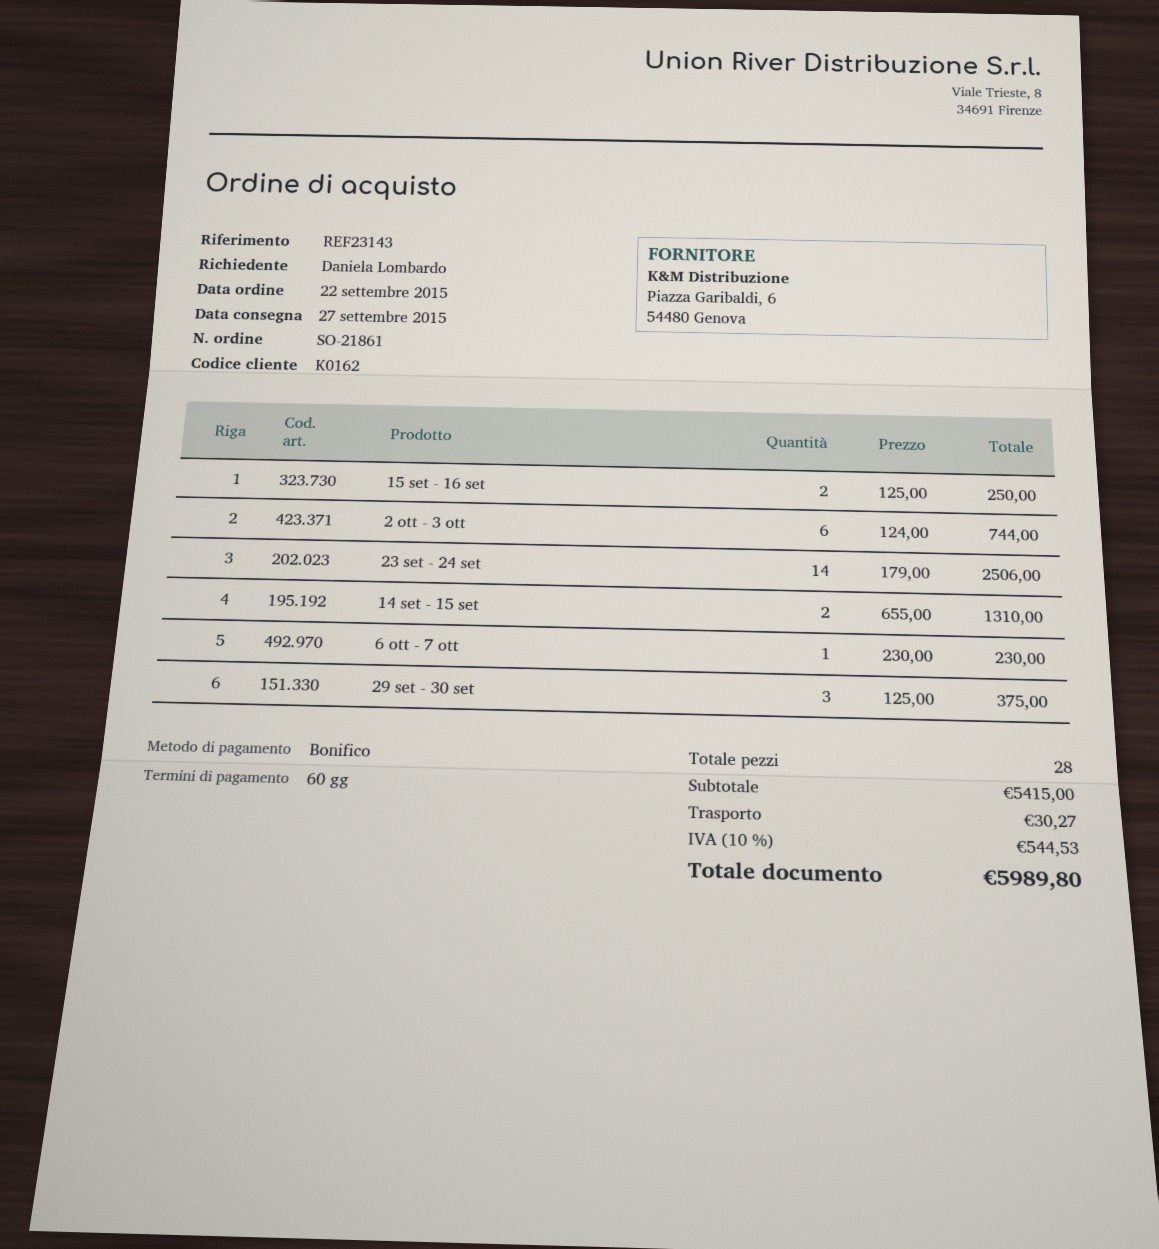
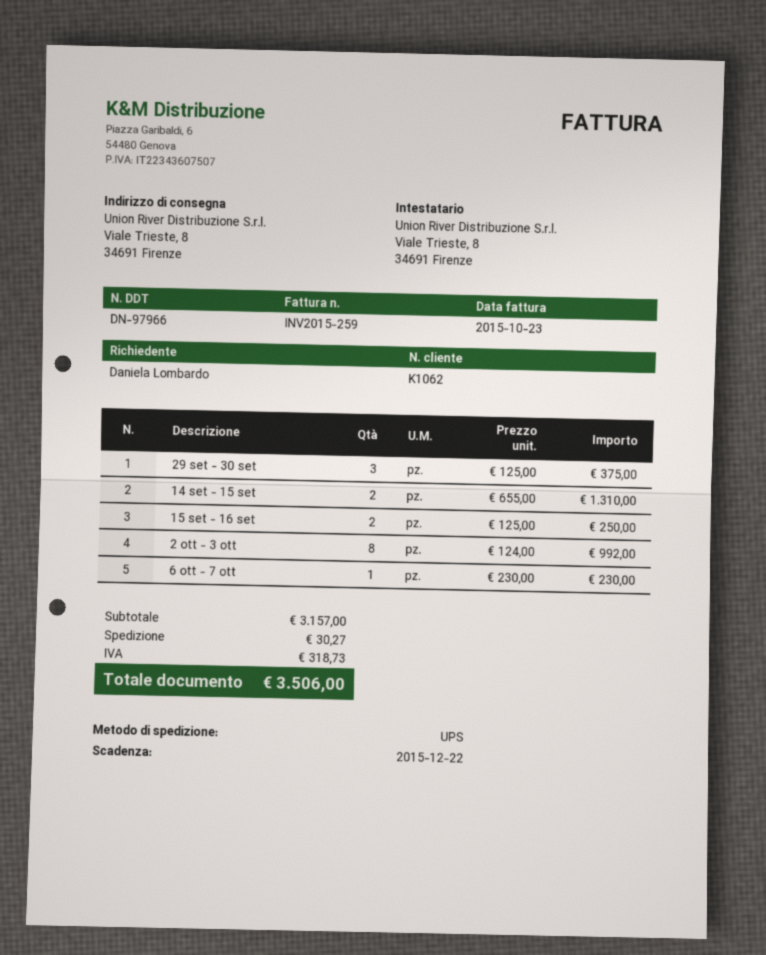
customer number: K0162 -> K1062
2 ott - 3 ott: 6 x 124.00 = 744.00 -> 8 x 124.00 = 992.00
23 set - 24 set: 14 x 179.00 = 2506.00 -> none
subtotal: 5415.00 -> 3157.00
tax: 544.53 -> 318.73
total: 5989.80 -> 3506.00

